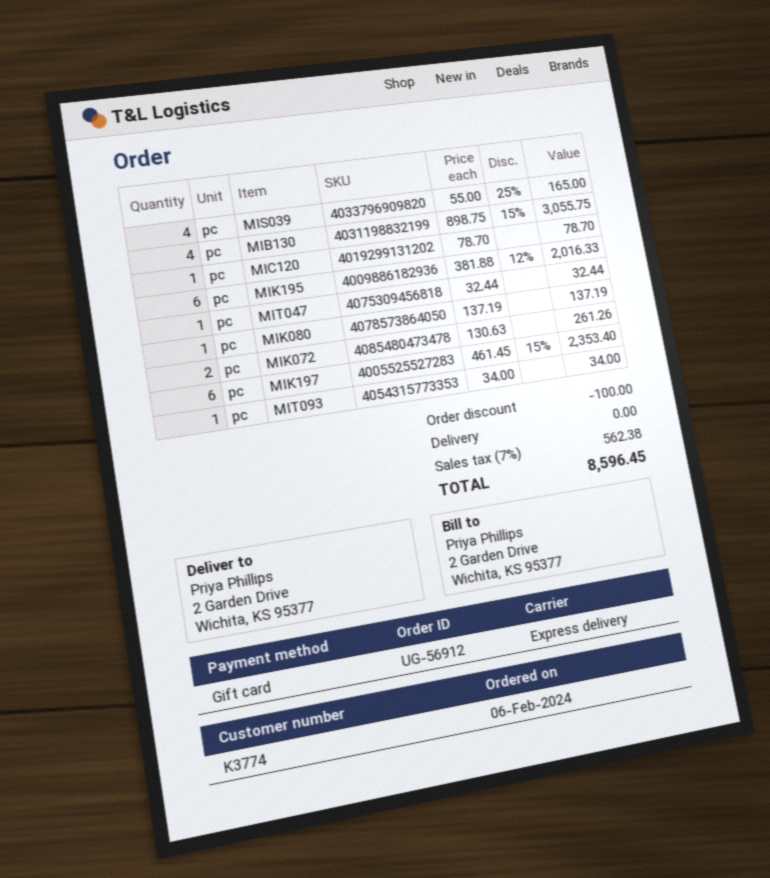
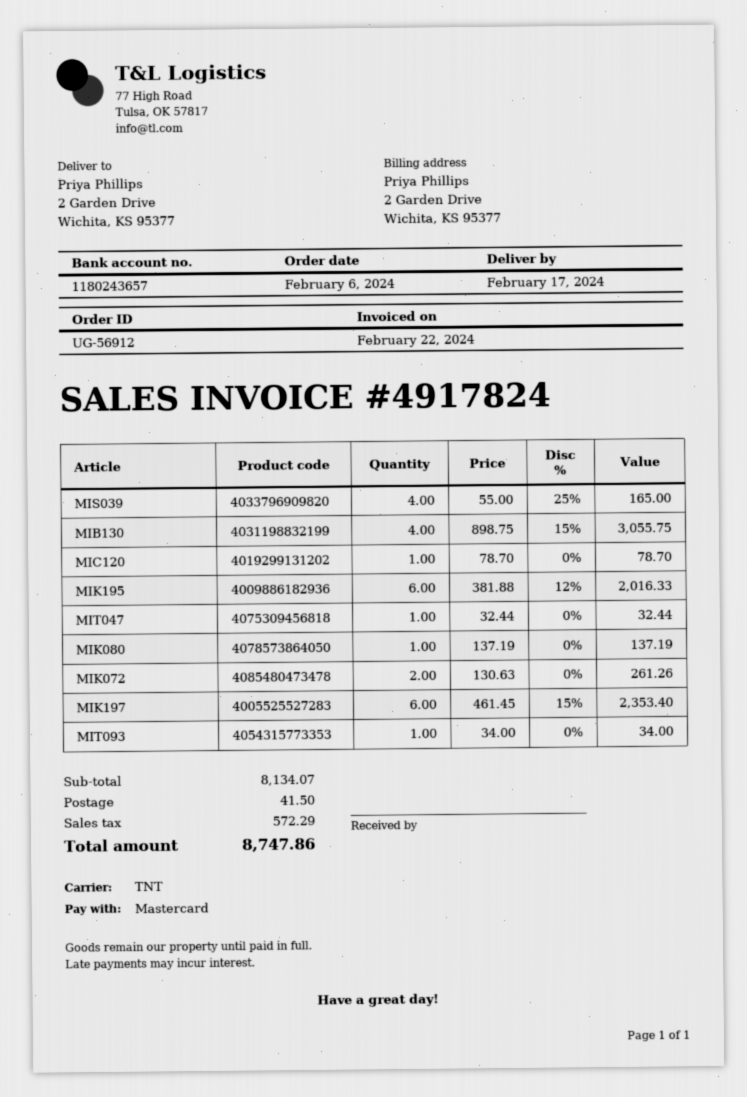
payment method: gift card -> Mastercard
shipping method: express -> TNT
discount: 100.00 -> none
shipping: 0.00 -> 41.50
tax: 562.38 -> 572.29
total: 8596.45 -> 8747.86

